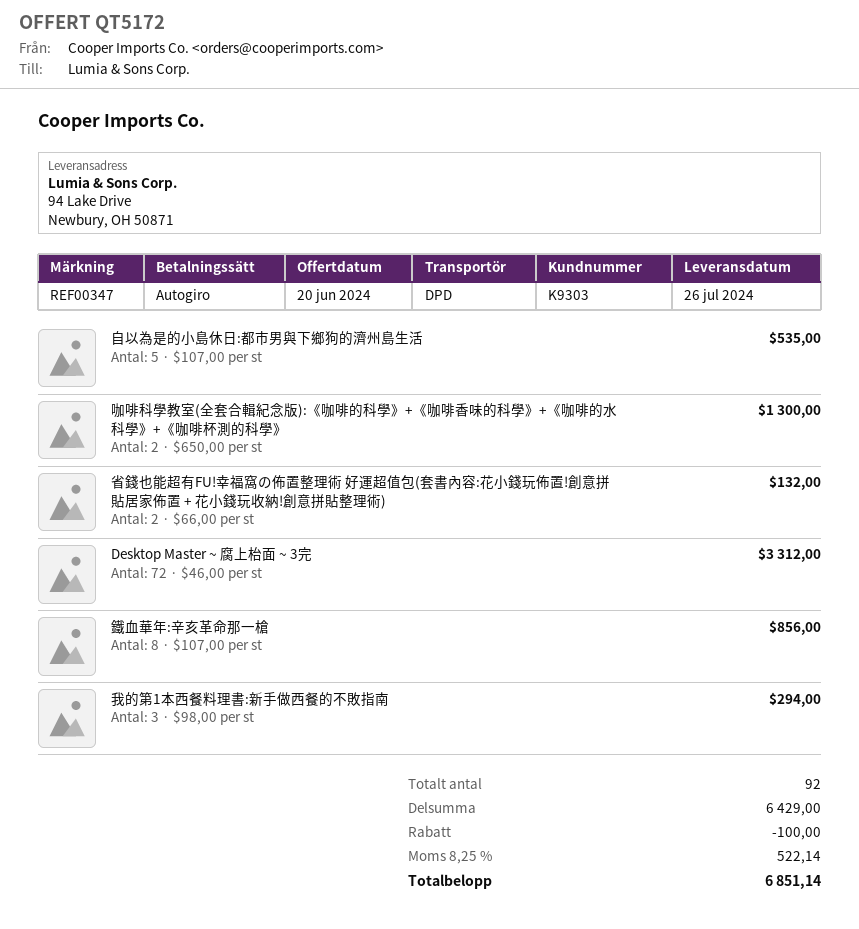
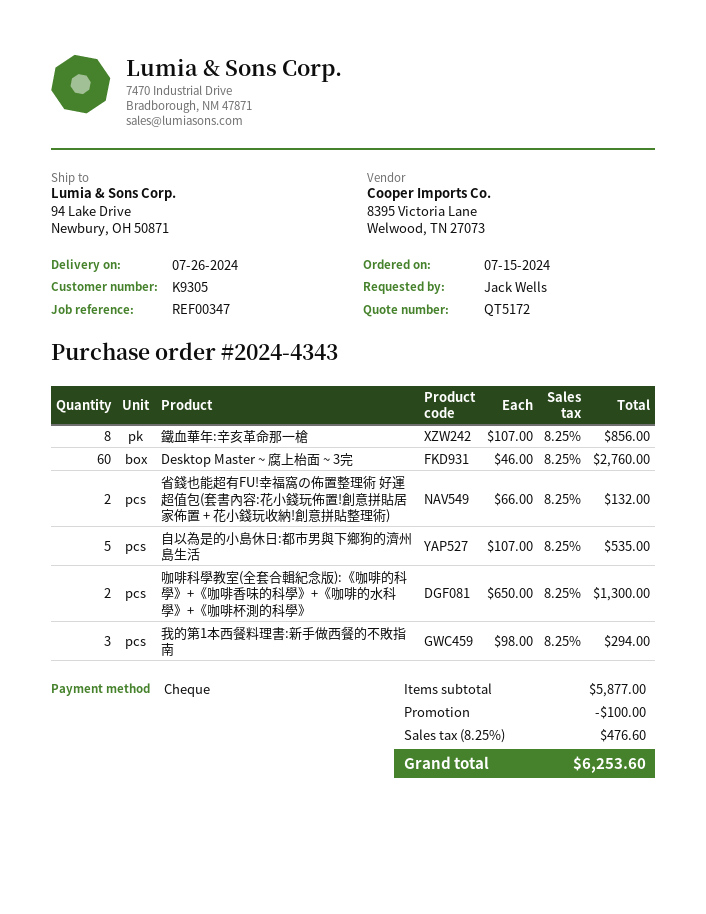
customer number: K9303 -> K9305
payment method: direct debit -> cheque
Desktop Master ~ 腐上枱面 ~ 3完: 72 x 46.00 = 3312.00 -> 60 x 46.00 = 2760.00
subtotal: 6429.00 -> 5877.00
tax: 8.25% = 522.14 -> 8.25% = 476.60
total: 6851.14 -> 6253.60

